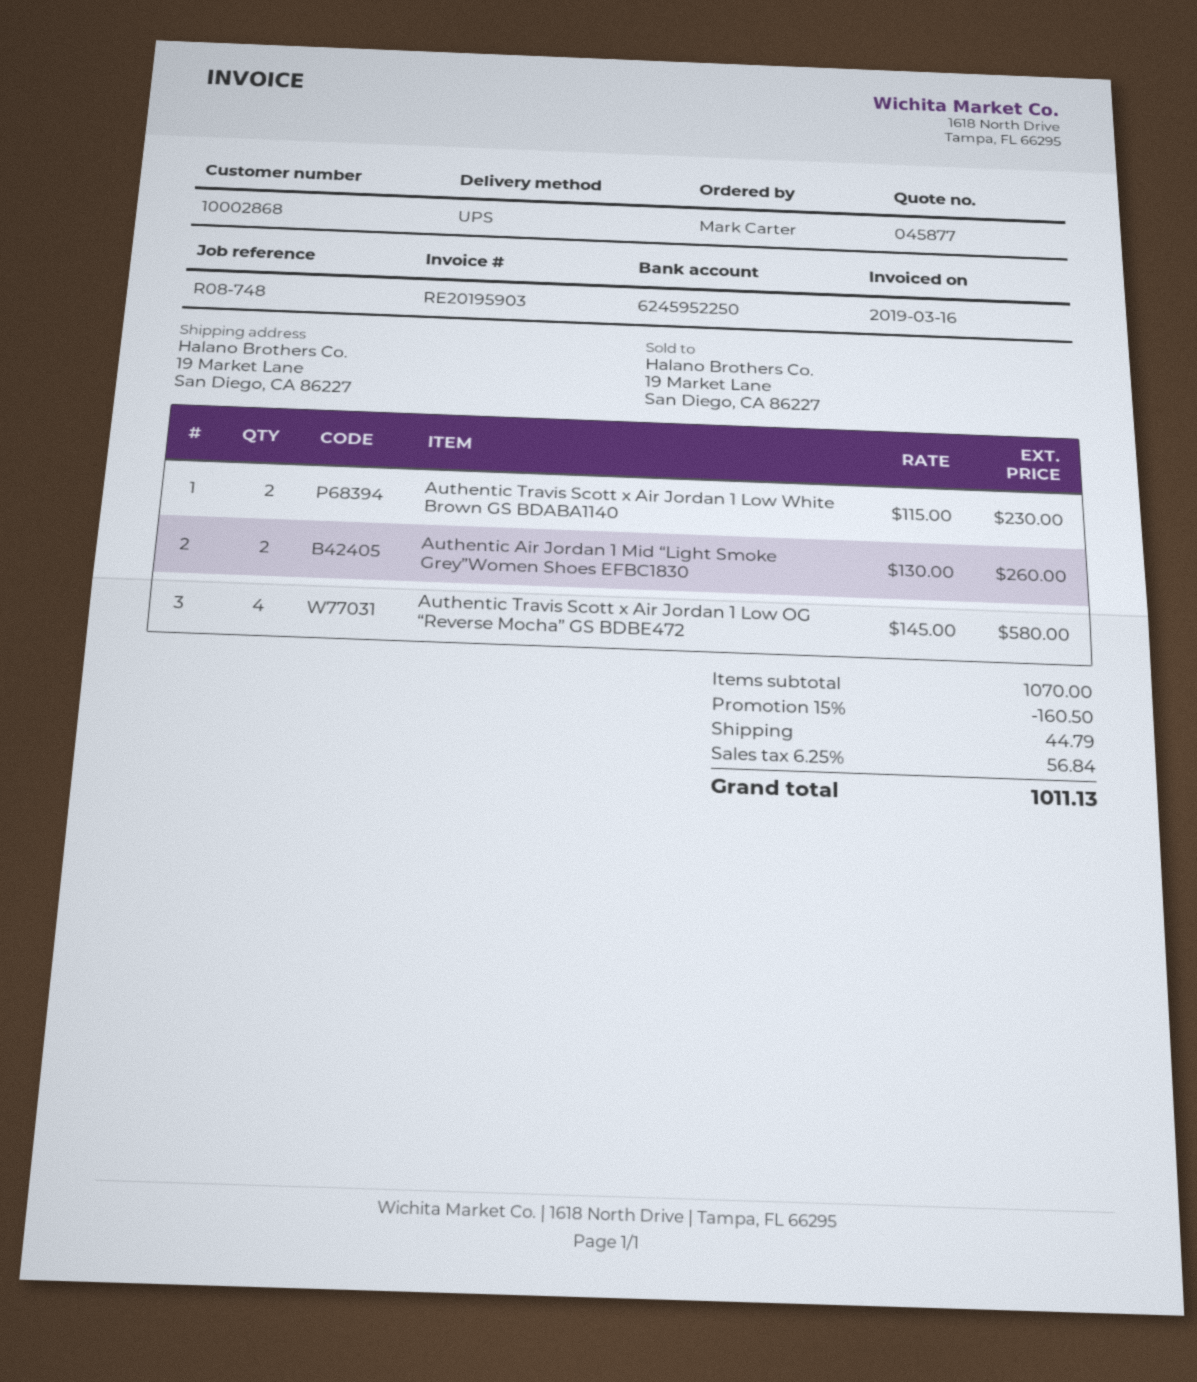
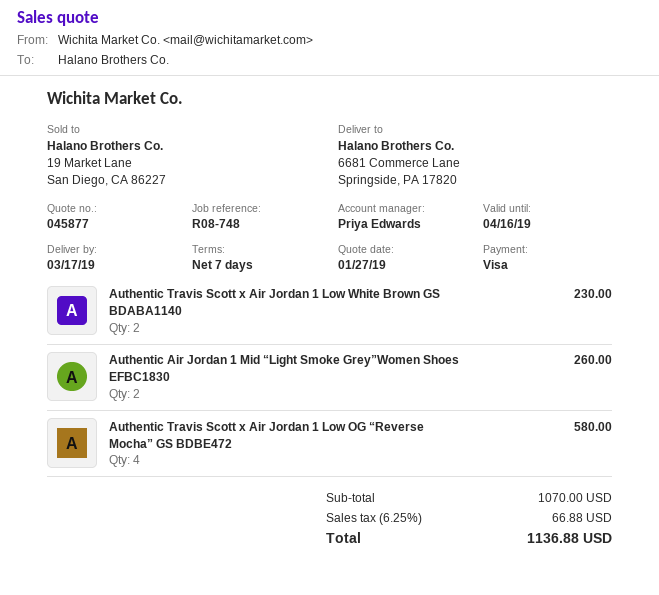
ship to: 19 Market Lane, San Diego, CA 86227 -> 6681 Commerce Lane, Springside, PA 17820
discount: 15% = 160.50 -> none
shipping: 44.79 -> none
tax: 6.25% = 56.84 -> 6.25% = 66.88
total: 1011.13 -> 1136.88

